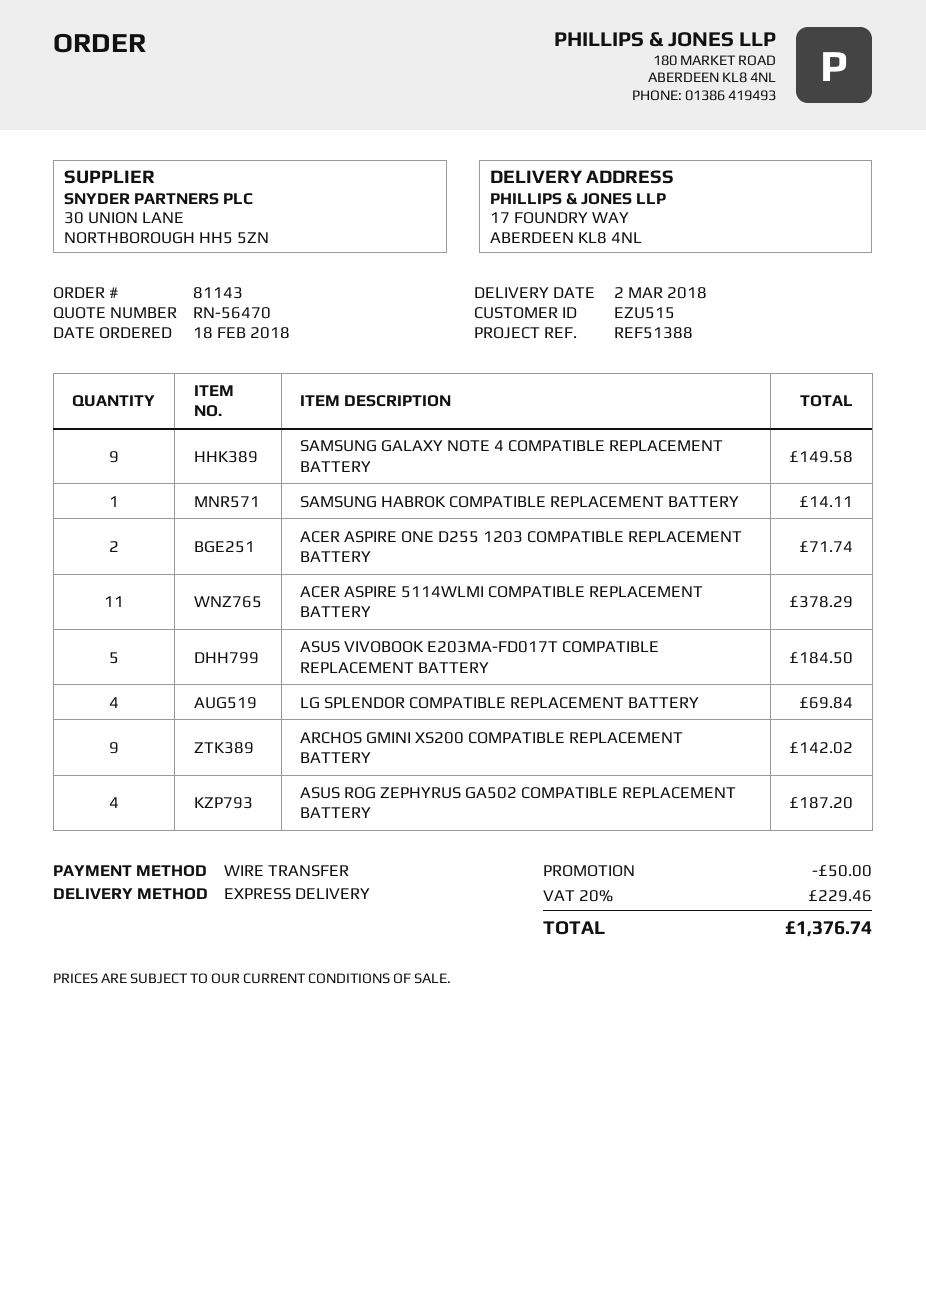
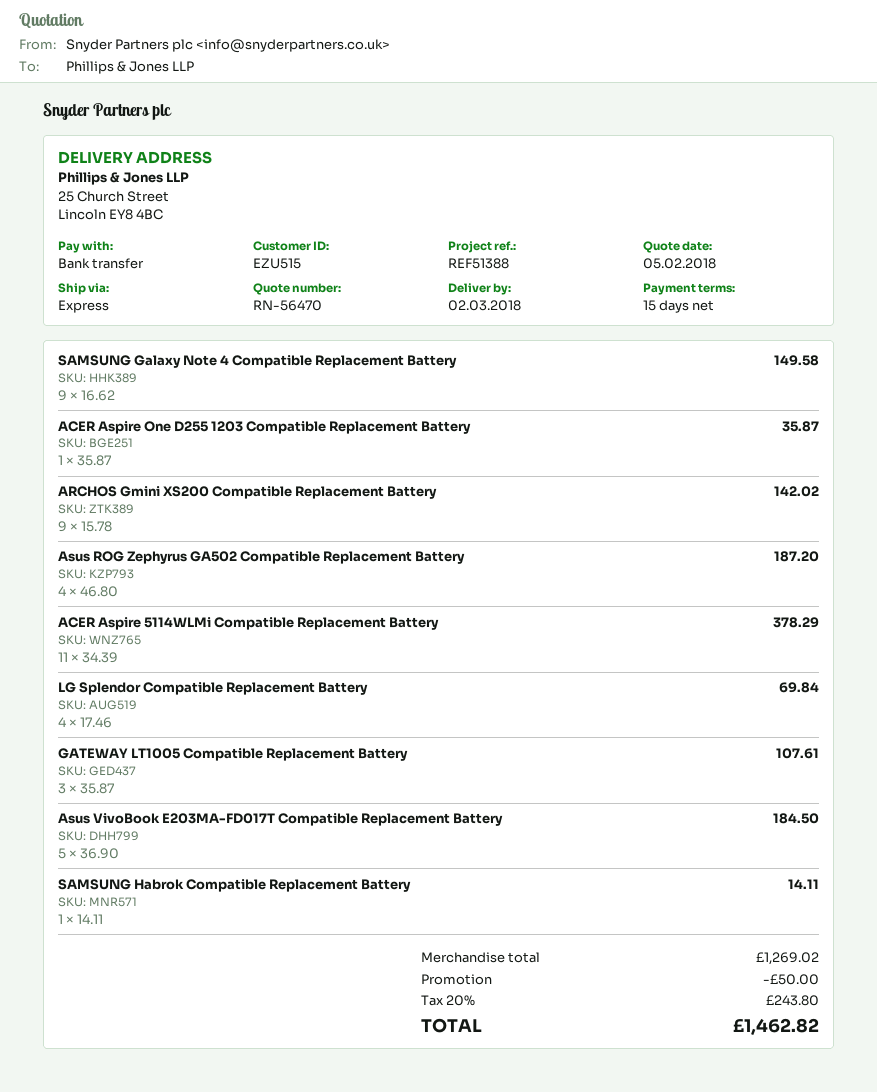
ship to: 17 FOUNDRY WAY, ABERDEEN KL8 4NL -> 25 Church Street, Lincoln EY8 4BC
ACER ASPIRE ONE D255 1203 COMPATIBLE REPLACEMENT BATTERY: 2 for 71.74 -> 1 for 35.87
GATEWAY LT1005 Compatible Replacement Battery: none -> 3 for 107.61
tax: 20% = 229.46 -> 20% = 243.80
total: 1376.74 -> 1462.82

